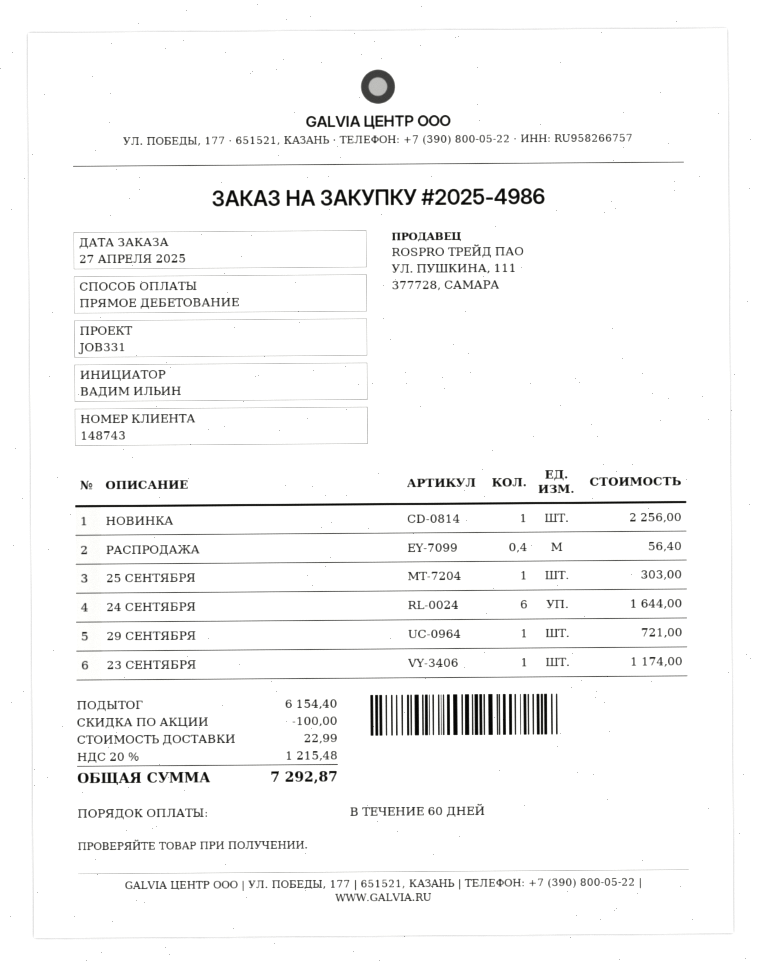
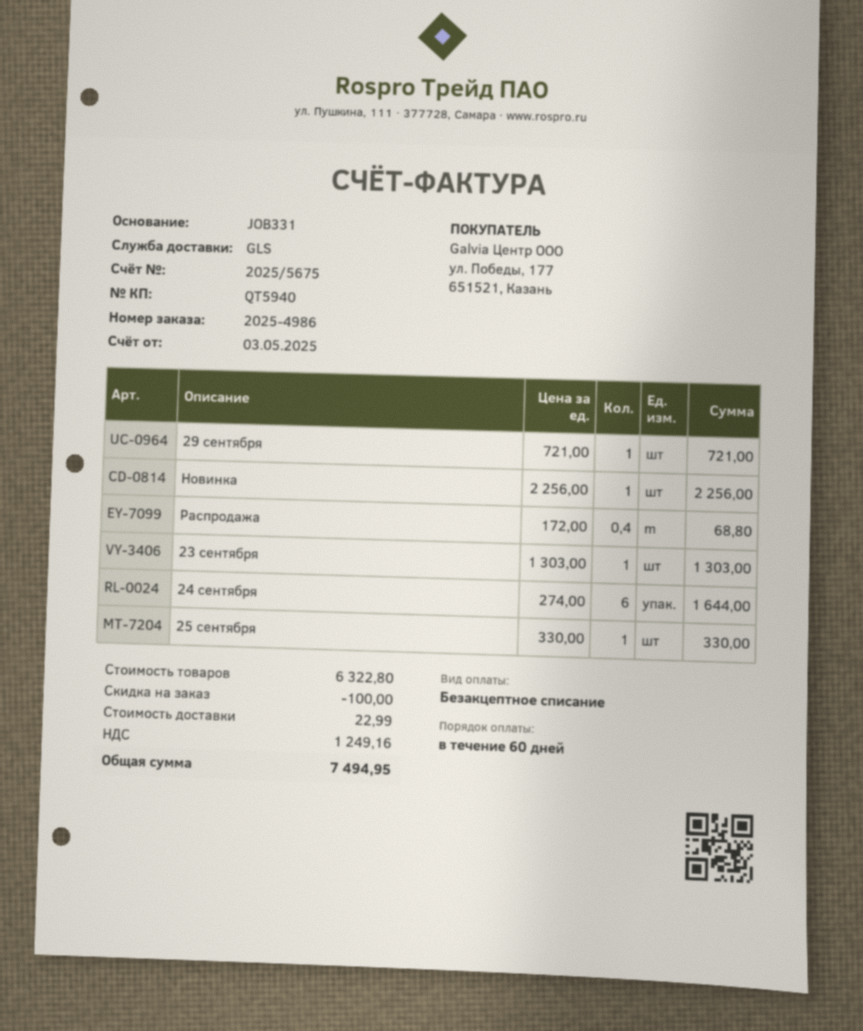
РАСПРОДАЖА: 0.4 for 56.40 -> 0.4 for 68.80
25 СЕНТЯБРЯ: 1 for 303.00 -> 1 for 330.00
23 СЕНТЯБРЯ: 1 for 1174.00 -> 1 for 1303.00
subtotal: 6154.40 -> 6322.80
tax: 1215.48 -> 1249.16
total: 7292.87 -> 7494.95

